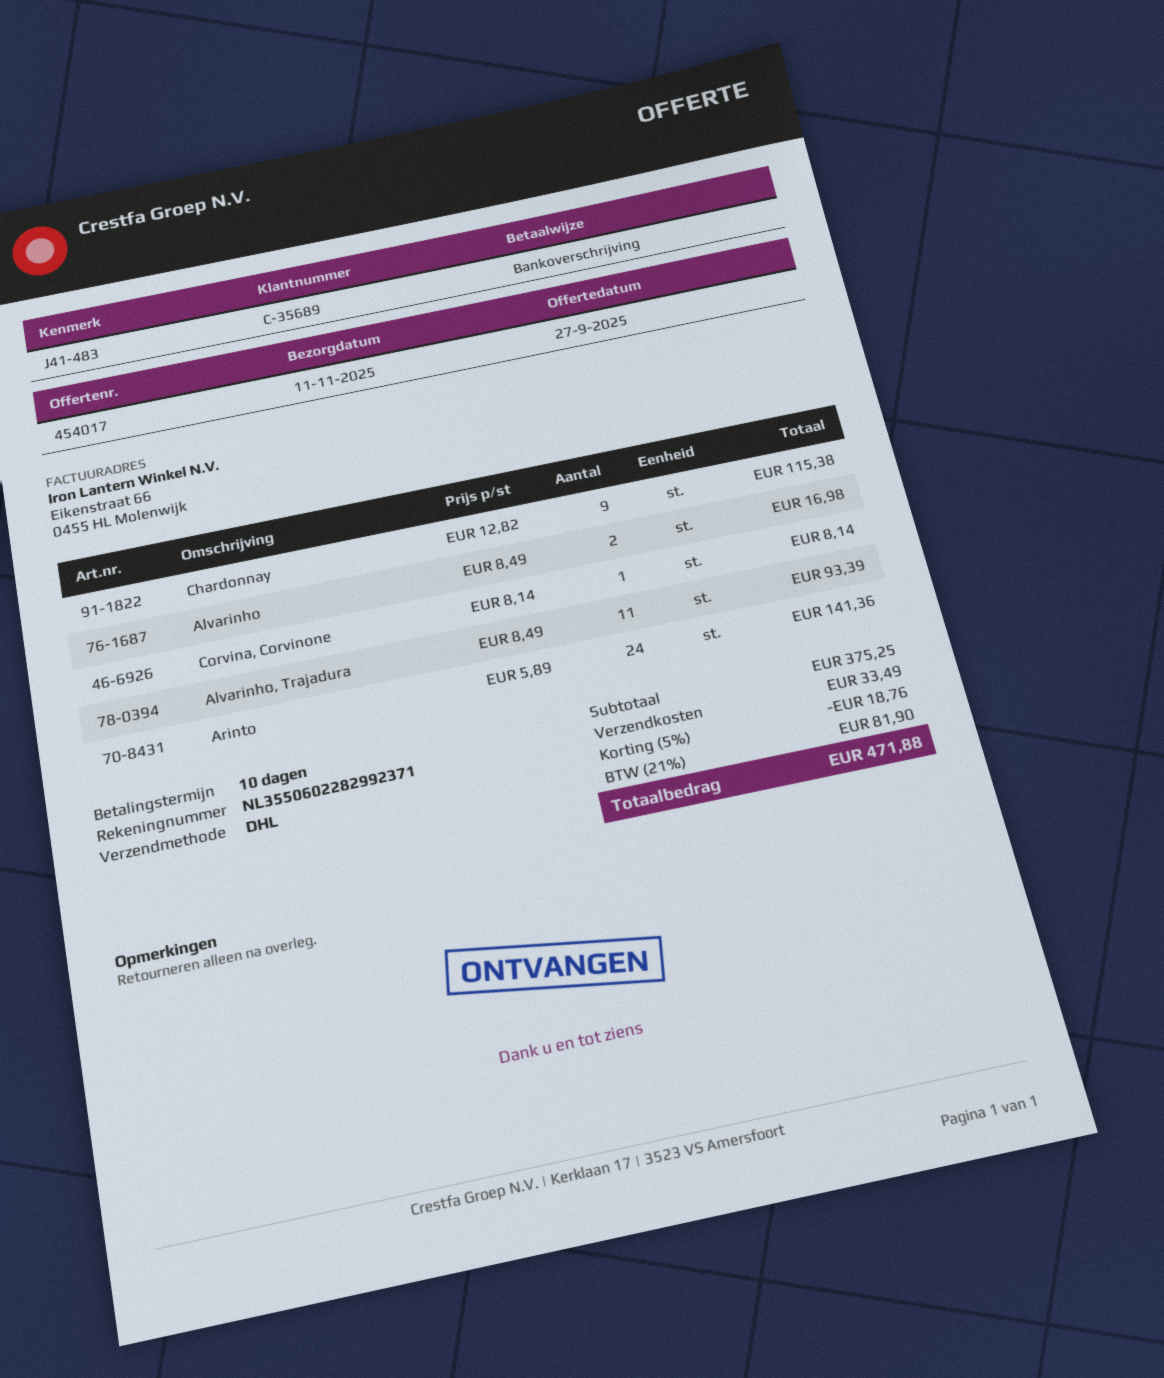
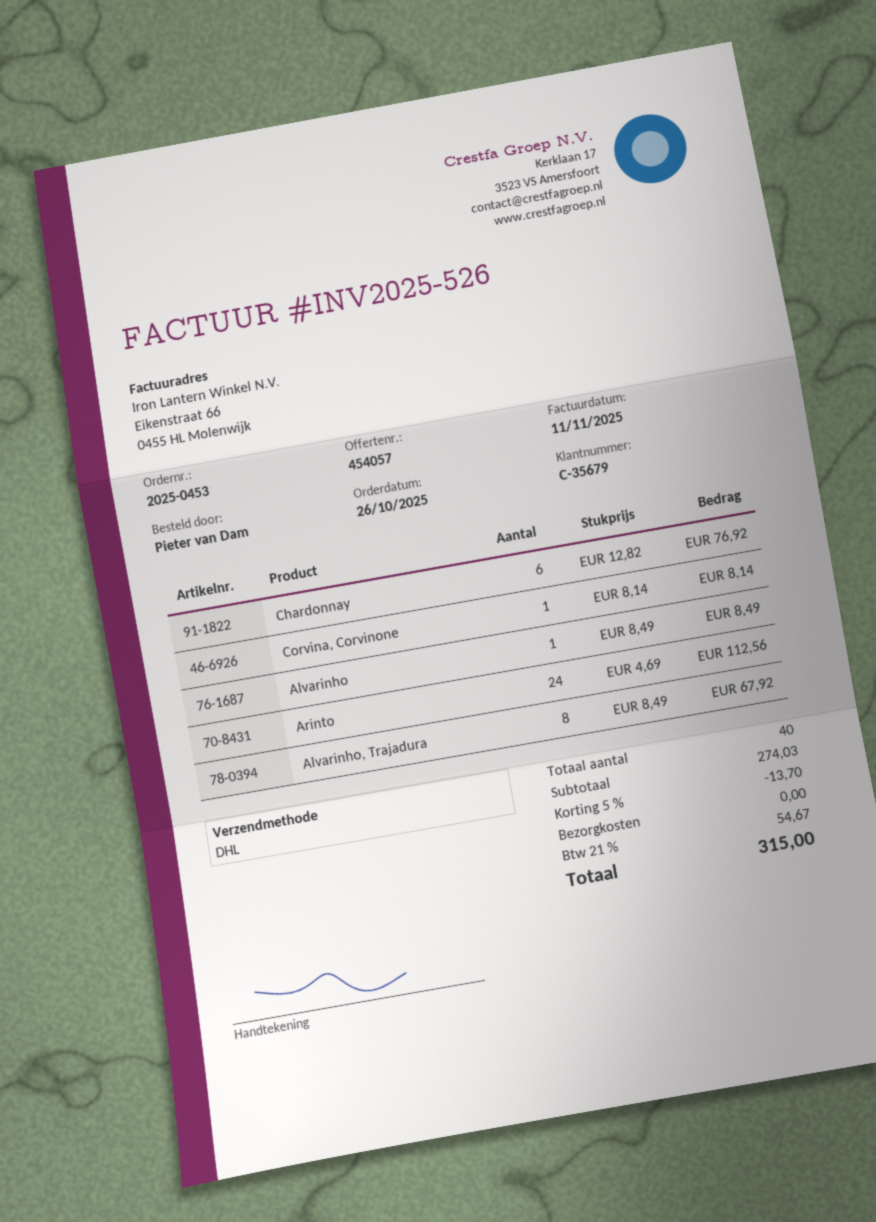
quote number: 454017 -> 454057
customer number: C-35689 -> C-35679
Chardonnay: 9 x 12.82 = 115.38 -> 6 x 12.82 = 76.92
Alvarinho: 2 x 8.49 = 16.98 -> 1 x 8.49 = 8.49
Alvarinho, Trajadura: 11 x 8.49 = 93.39 -> 8 x 8.49 = 67.92
Arinto: 24 x 5.89 = 141.36 -> 24 x 4.69 = 112.56
subtotal: 375.25 -> 274.03
discount: 5% = 18.76 -> 5% = 13.70
shipping: 33.49 -> 0.00
tax: 21% = 81.90 -> 21% = 54.67
total: 471.88 -> 315.00

